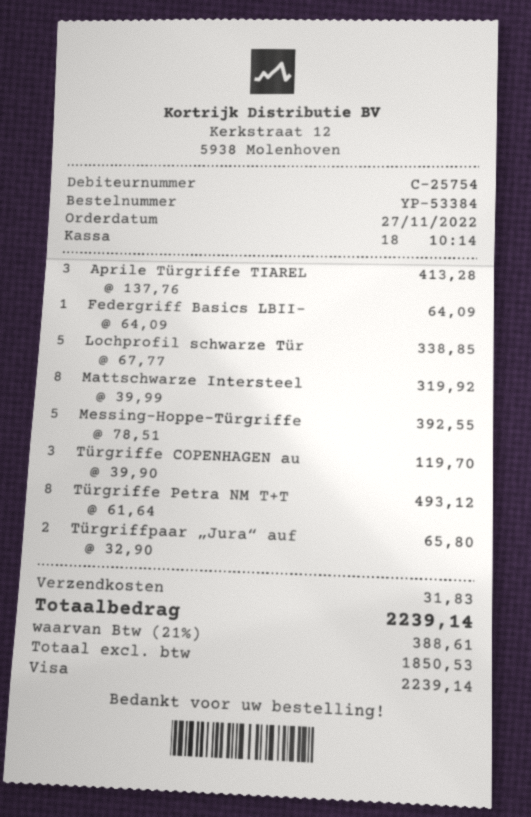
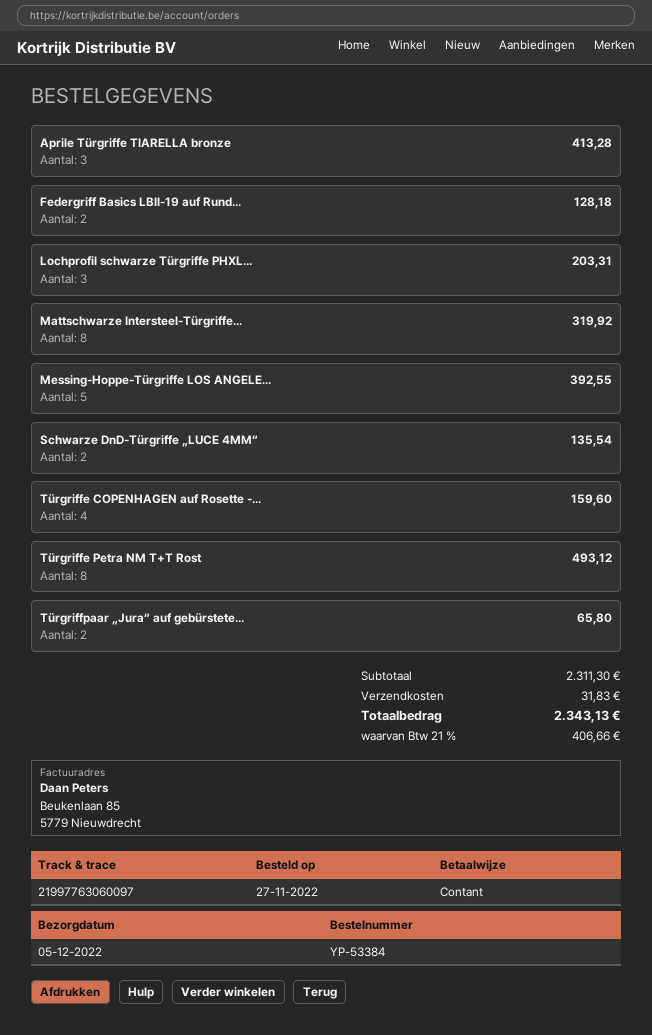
payment method: Visa -> cash
Federgriff Basics LBII-: 1 for 64.09 -> 2 for 128.18
Lochprofil schwarze Tür: 5 for 338.85 -> 3 for 203.31
Türgriffe COPENHAGEN au: 3 for 119.70 -> 4 for 159.60
Schwarze DnD-Türgriffe „LUCE 4MM“: none -> 2 for 135.54
tax: 21% = 388.61 -> 21% = 406.66
total: 2239.14 -> 2343.13

